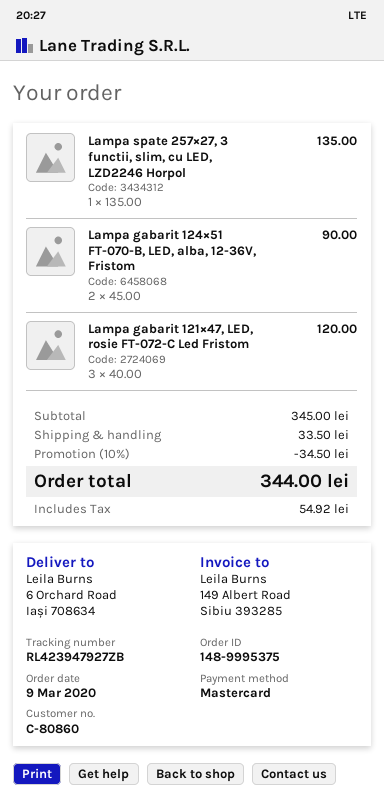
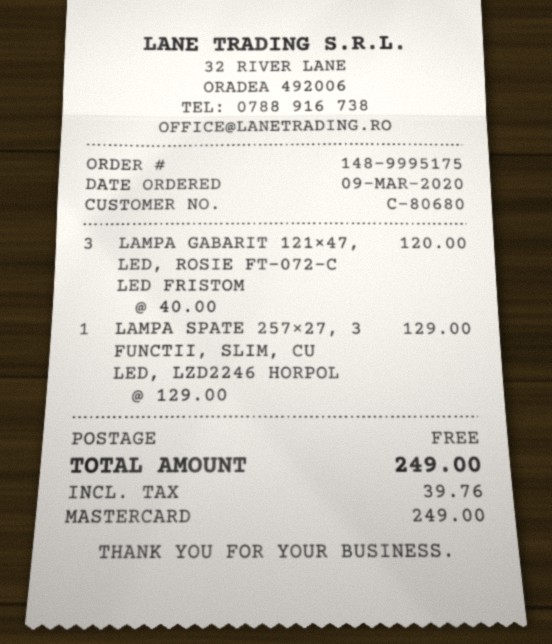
order number: 148-9995375 -> 148-9995175
customer number: C-80860 -> C-80680
Lampa spate 257×27, 3 functii, slim, cu LED, LZD2246 Horpol: 1 x 135.00 = 135.00 -> 1 x 129.00 = 129.00
Lampa gabarit 124×51 FT-070-B, LED, alba, 12-36V, Fristom: 2 x 45.00 = 90.00 -> none
discount: 10% = 34.50 -> none
shipping: 33.50 -> 0.00
tax: 54.92 -> 39.76
total: 344.00 -> 249.00

